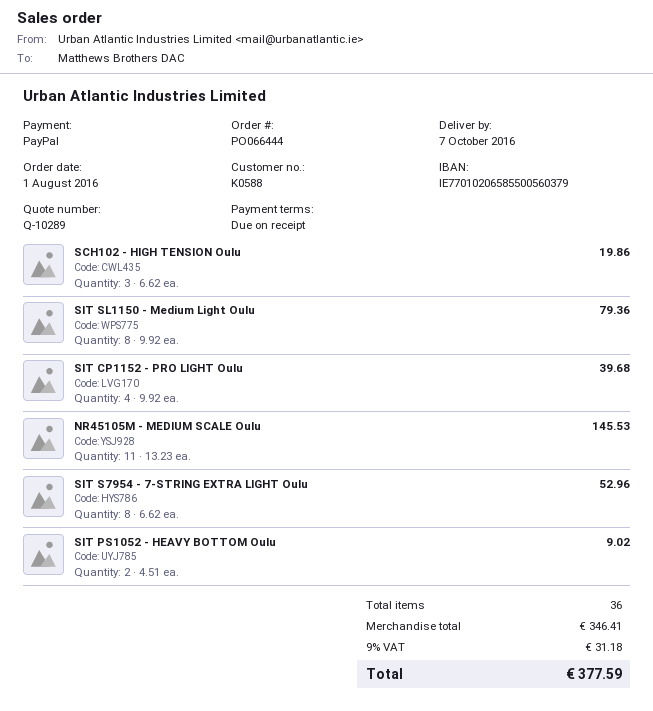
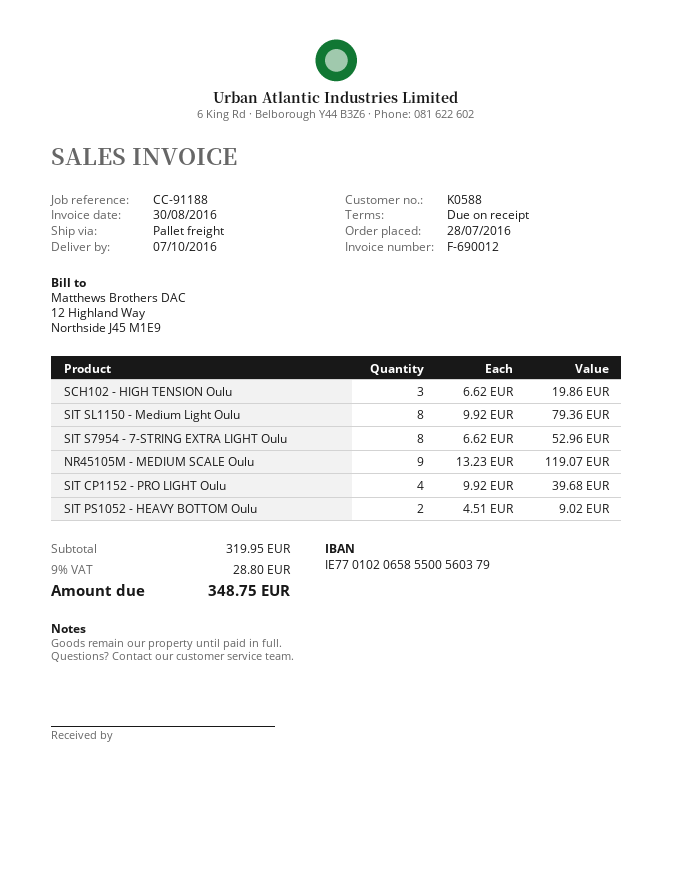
order date: 2016-08-01 -> 2016-07-28
NR45105M - MEDIUM SCALE Oulu: 11 x 13.23 = 145.53 -> 9 x 13.23 = 119.07
subtotal: 346.41 -> 319.95
tax: 9% = 31.18 -> 9% = 28.80
total: 377.59 -> 348.75

